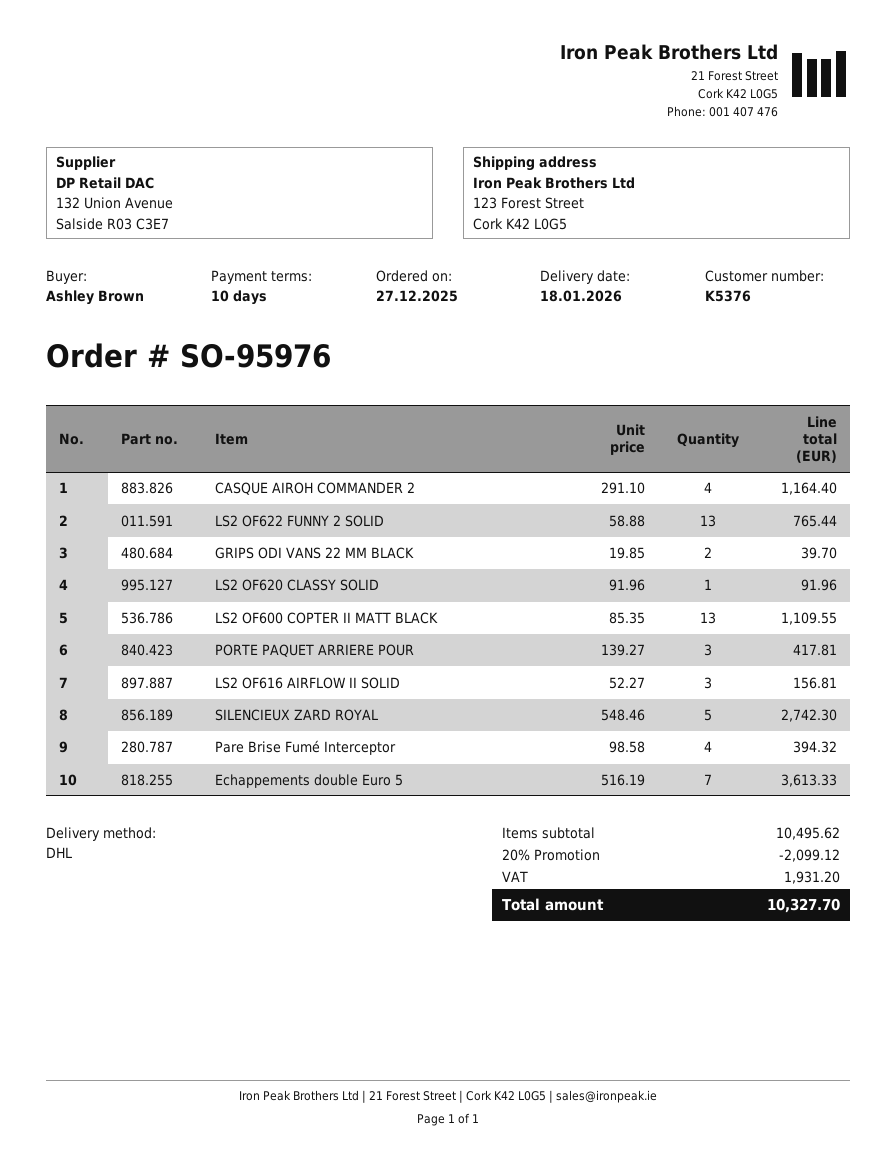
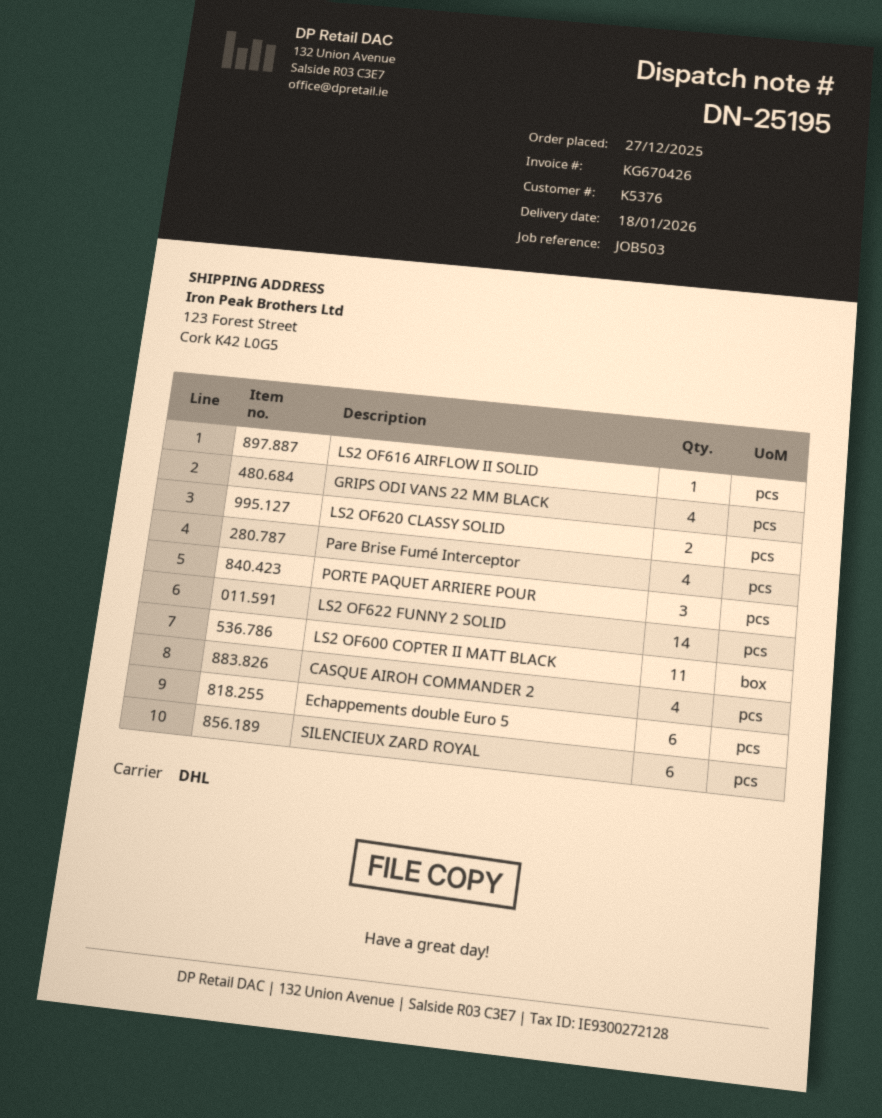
LS2 OF622 FUNNY 2 SOLID: 13 -> 14
GRIPS ODI VANS 22 MM BLACK: 2 -> 4
LS2 OF620 CLASSY SOLID: 1 -> 2
LS2 OF600 COPTER II MATT BLACK: 13 -> 11
LS2 OF616 AIRFLOW II SOLID: 3 -> 1
SILENCIEUX ZARD ROYAL: 5 -> 6
Echappements double Euro 5: 7 -> 6

